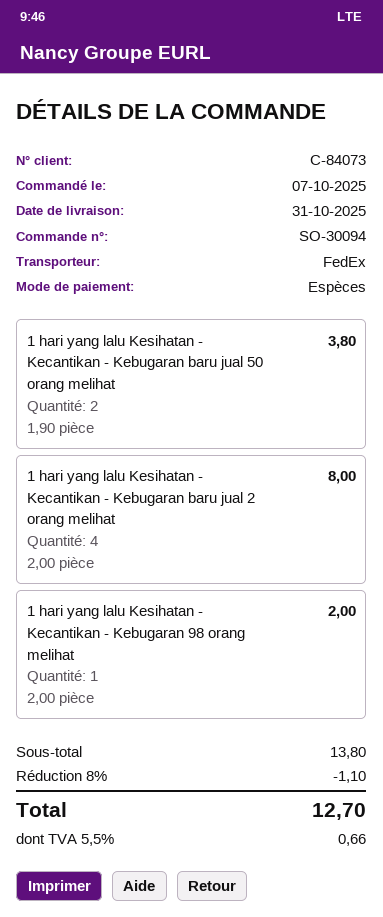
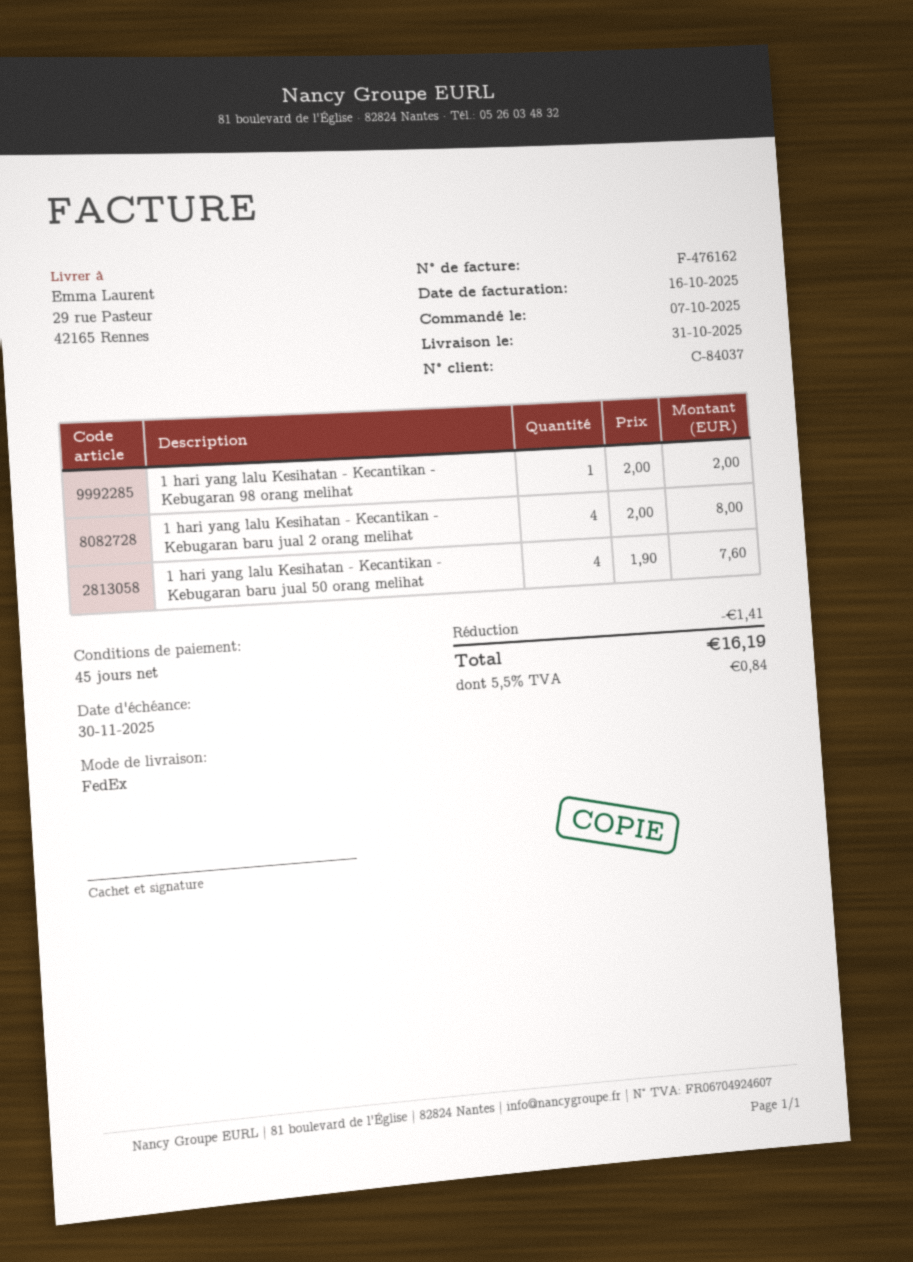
customer number: C-84073 -> C-84037
1 hari yang lalu Kesihatan - Kecantikan - Kebugaran baru jual 50 orang melihat: 2 x 1.90 = 3.80 -> 4 x 1.90 = 7.60
discount: 1.10 -> 1.41
tax: 5.5% = 0.66 -> 5.5% = 0.84
total: 12.70 -> 16.19

